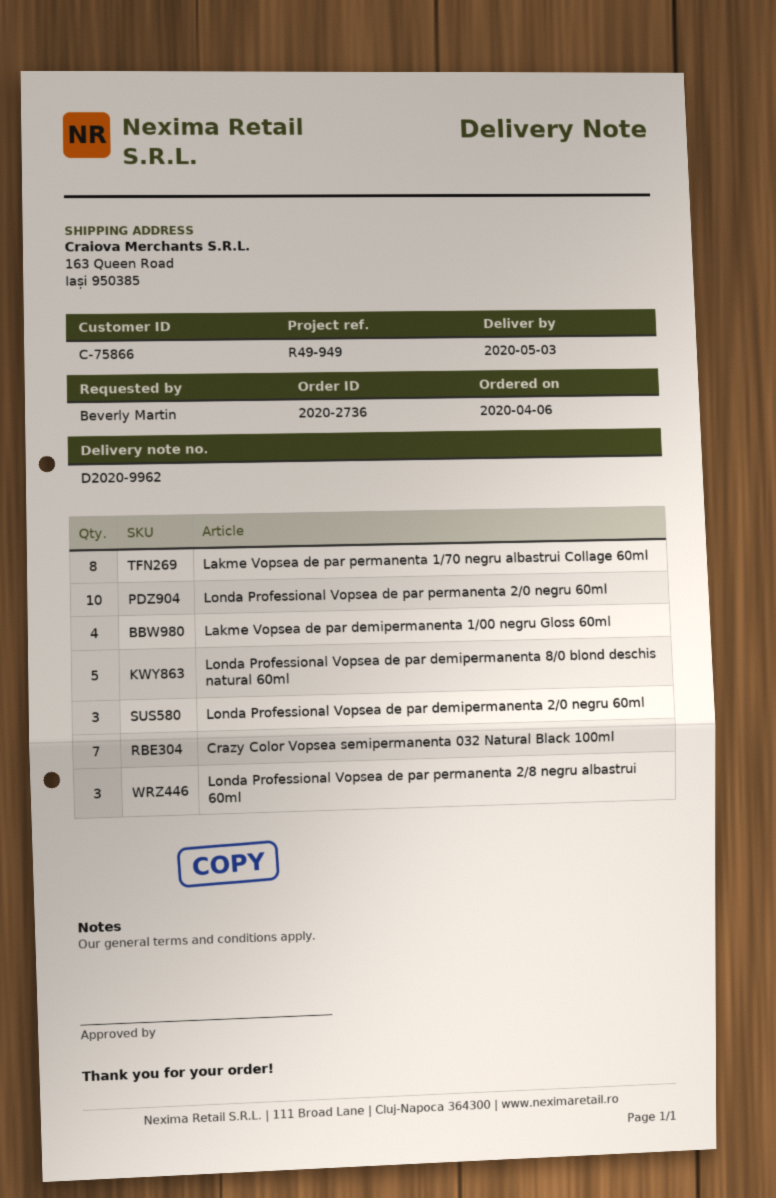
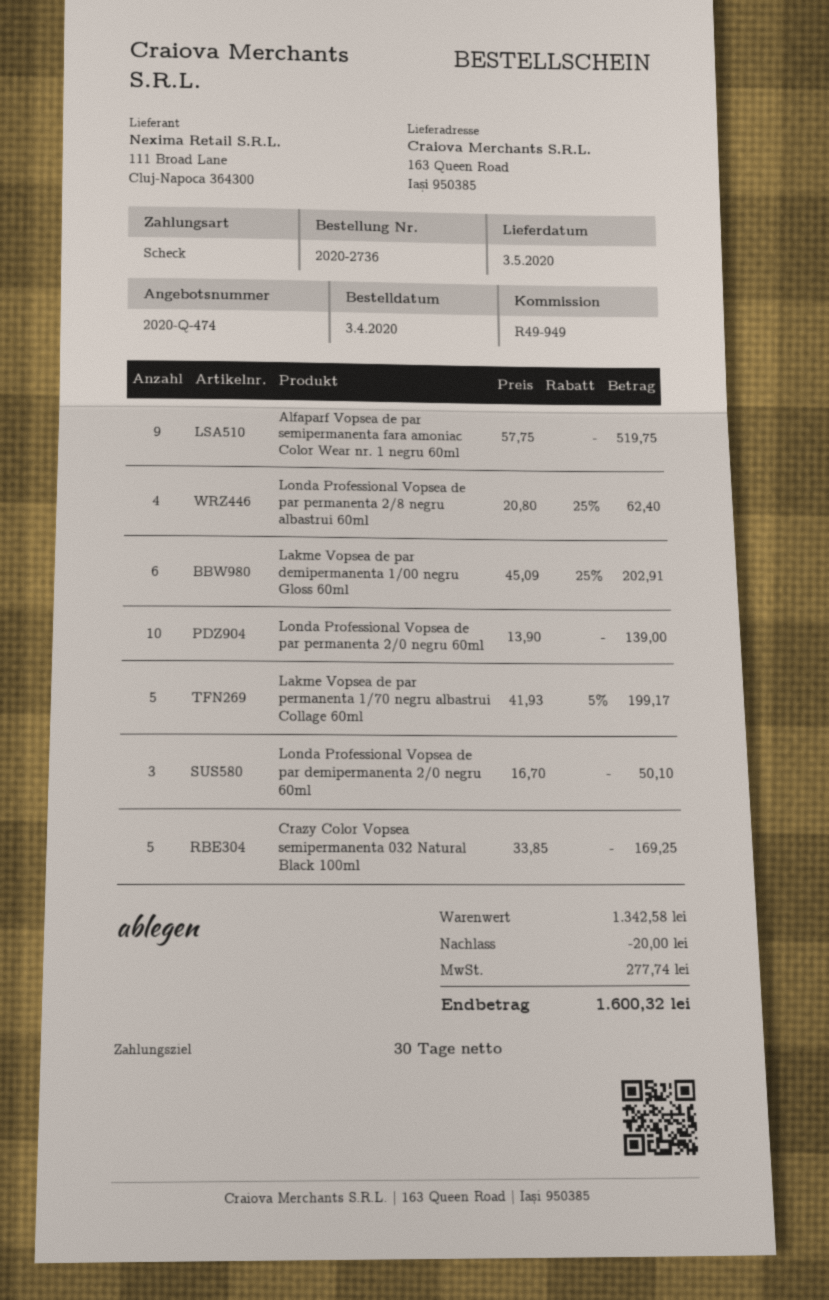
order date: 2020-04-06 -> 2020-04-03
Lakme Vopsea de par permanenta 1/70 negru albastrui Collage 60ml: 8 -> 5
Lakme Vopsea de par demipermanenta 1/00 negru Gloss 60ml: 4 -> 6
Londa Professional Vopsea de par demipermanenta 8/0 blond deschis natural 60ml: 5 -> none
Crazy Color Vopsea semipermanenta 032 Natural Black 100ml: 7 -> 5
Londa Professional Vopsea de par permanenta 2/8 negru albastrui 60ml: 3 -> 4
Alfaparf Vopsea de par semipermanenta fara amoniac Color Wear nr. 1 negru 60ml: none -> 9

